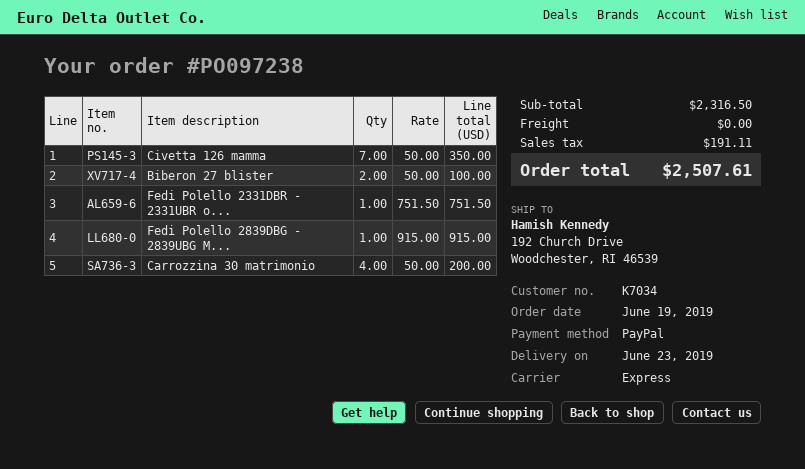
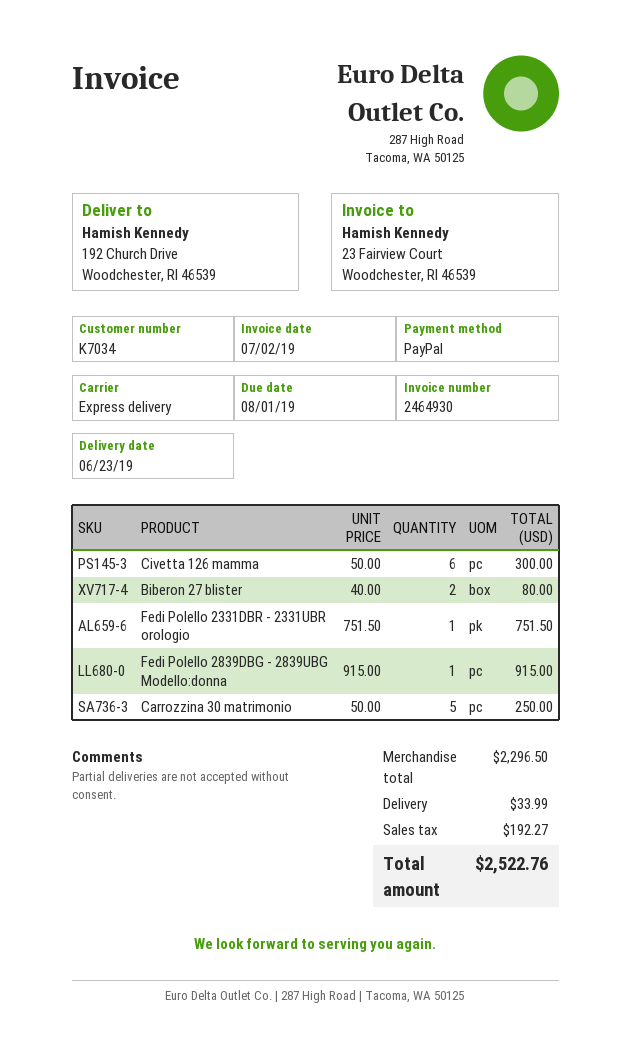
Civetta 126 mamma: 7 x 50.00 = 350.00 -> 6 x 50.00 = 300.00
Biberon 27 blister: 2 x 50.00 = 100.00 -> 2 x 40.00 = 80.00
Carrozzina 30 matrimonio: 4 x 50.00 = 200.00 -> 5 x 50.00 = 250.00
subtotal: 2316.50 -> 2296.50
shipping: 0.00 -> 33.99
tax: 191.11 -> 192.27
total: 2507.61 -> 2522.76

